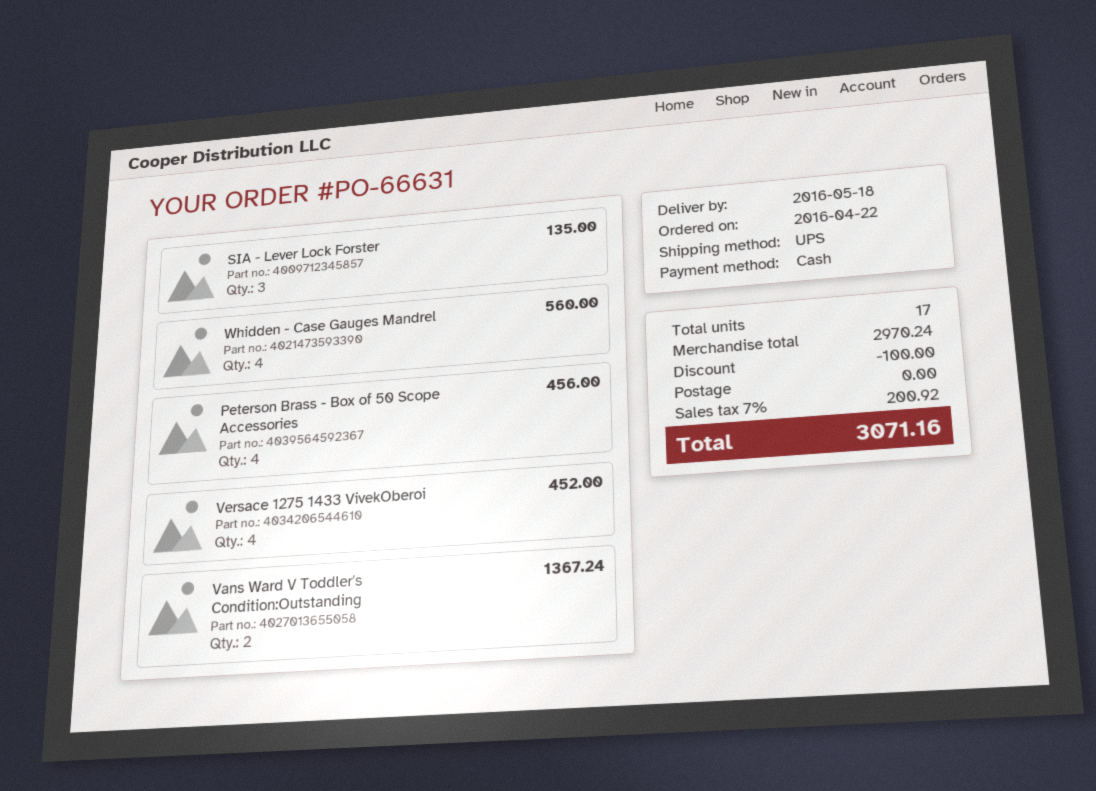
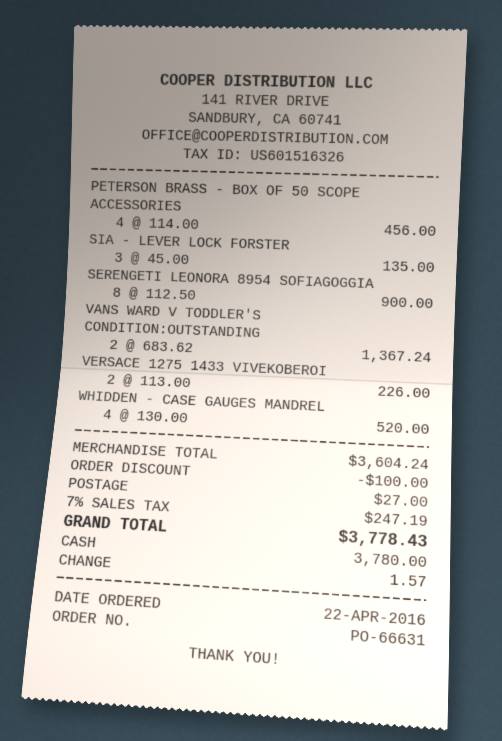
Whidden - Case Gauges Mandrel: 4 for 560.00 -> 4 for 520.00
Versace 1275 1433 VivekOberoi: 4 for 452.00 -> 2 for 226.00
SERENGETI LEONORA 8954 SOFIAGOGGIA: none -> 8 for 900.00
subtotal: 2970.24 -> 3604.24
shipping: 0.00 -> 27.00
tax: 7% = 200.92 -> 7% = 247.19
total: 3071.16 -> 3778.43

